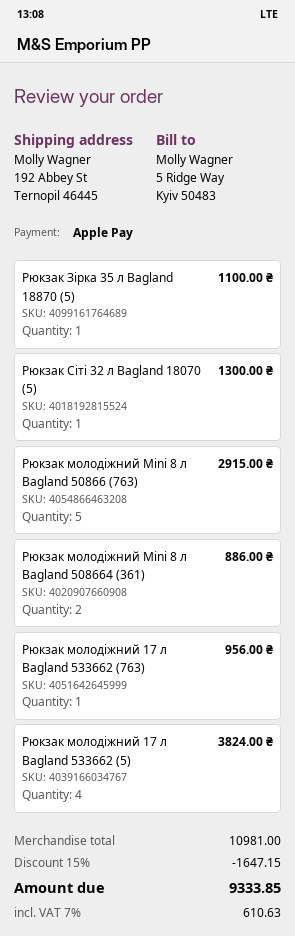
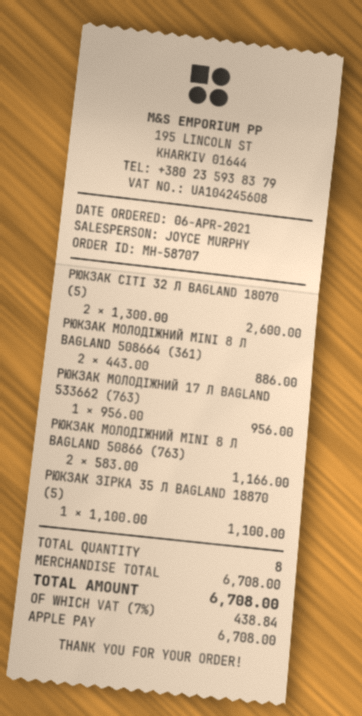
Рюкзак Сіті 32 л Bagland 18070 (5): 1 for 1300.00 -> 2 for 2600.00
Рюкзак молодіжний Mini 8 л Bagland 50866 (763): 5 for 2915.00 -> 2 for 1166.00
Рюкзак молодіжний 17 л Bagland 533662 (5): 4 for 3824.00 -> none
subtotal: 10981.00 -> 6708.00
discount: 15% = 1647.15 -> none
tax: 7% = 610.63 -> 7% = 438.84
total: 9333.85 -> 6708.00

